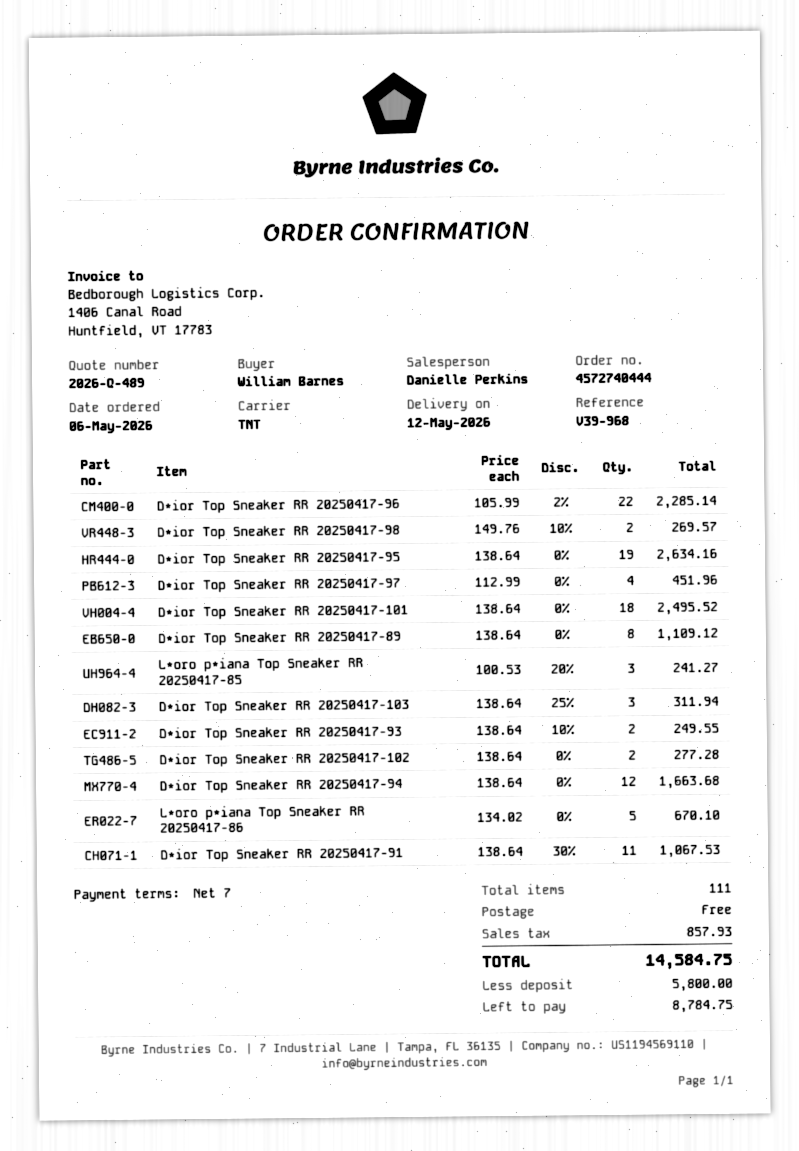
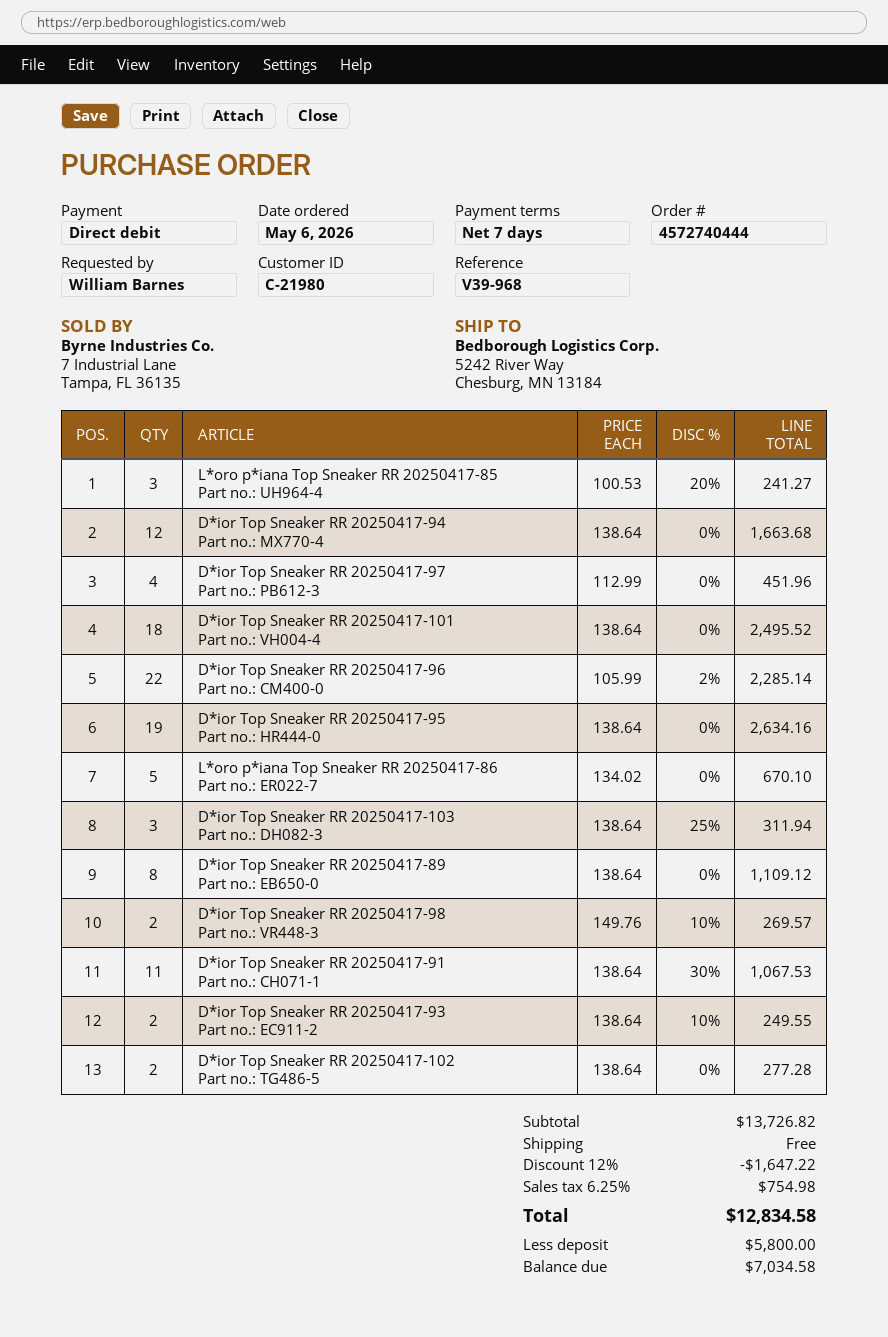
discount: none -> 12% = 1647.22
tax: 857.93 -> 754.98
total: 14584.75 -> 12834.58
balance: 8784.75 -> 7034.58

